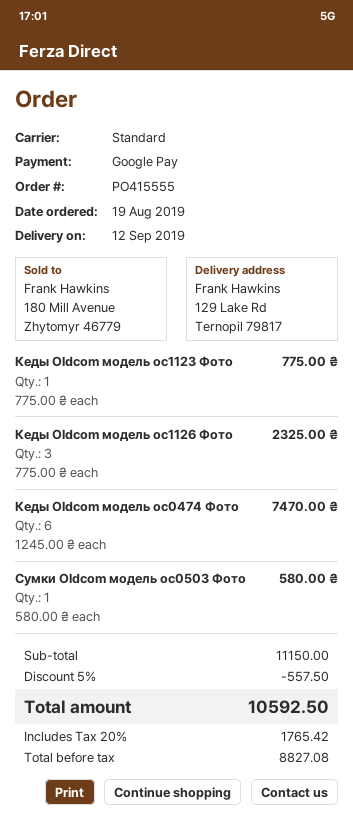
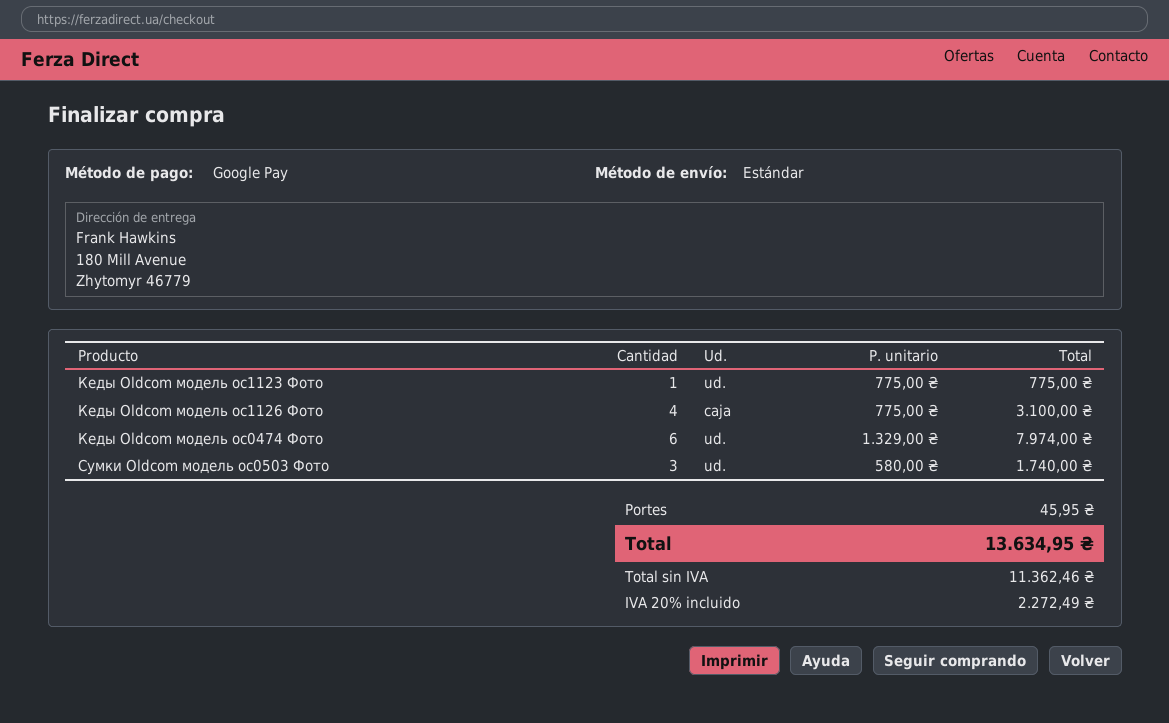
ship to: 129 Lake Rd, Ternopil 79817 -> 180 Mill Avenue, Zhytomyr 46779
Кеды Oldcom модель oc1126 Фото: 3 x 775.00 = 2325.00 -> 4 x 775.00 = 3100.00
Кеды Oldcom модель oc0474 Фото: 6 x 1245.00 = 7470.00 -> 6 x 1329.00 = 7974.00
Сумки Oldcom модель oc0503 Фото: 1 x 580.00 = 580.00 -> 3 x 580.00 = 1740.00
discount: 5% = 557.50 -> none
shipping: none -> 45.95
net: 8827.08 -> 11362.46
tax: 20% = 1765.42 -> 20% = 2272.49
total: 10592.50 -> 13634.95

